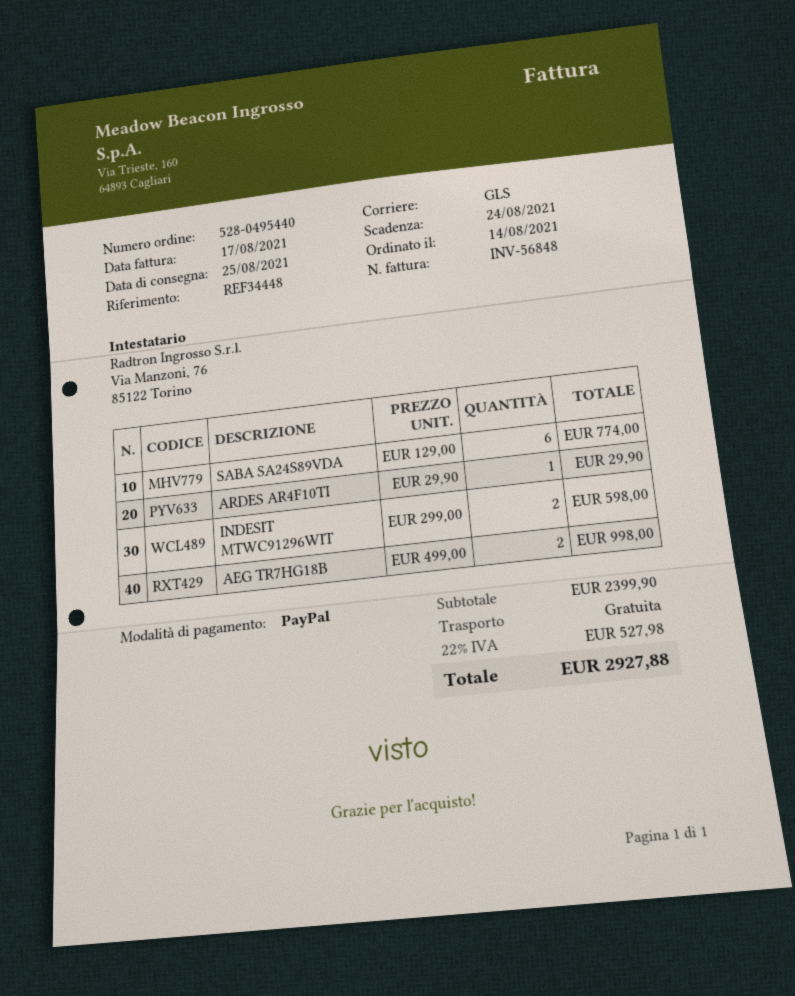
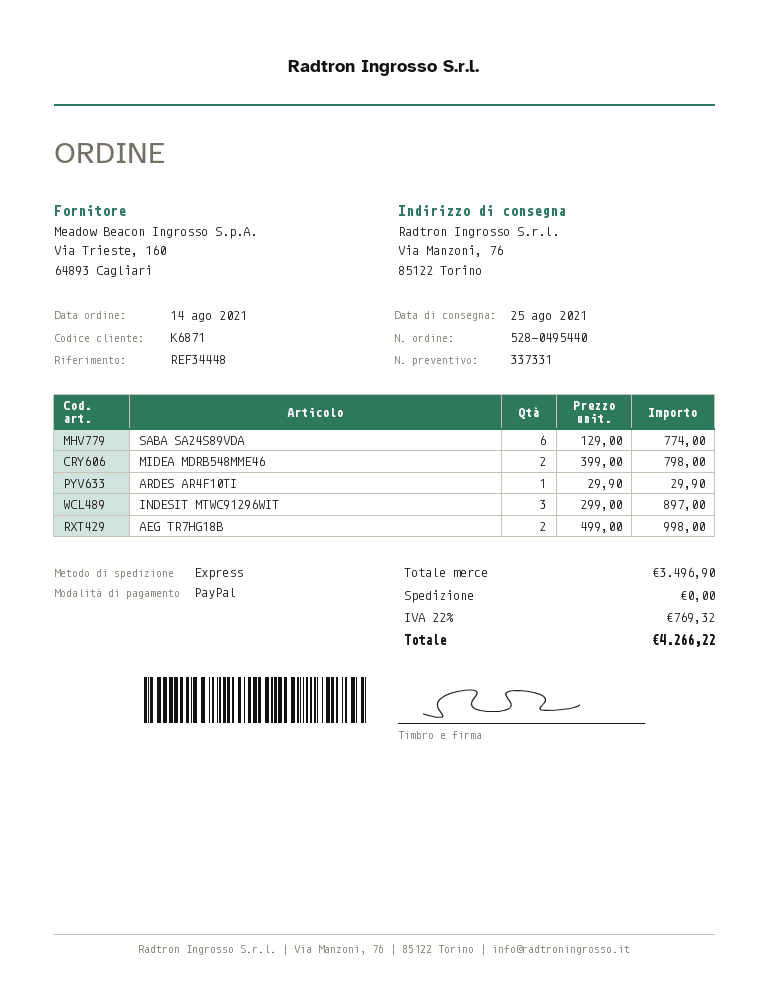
shipping method: GLS -> express
INDESIT MTWC91296WIT: 2 x 299.00 = 598.00 -> 3 x 299.00 = 897.00
MIDEA MDRB548MME46: none -> 2 x 399.00 = 798.00
subtotal: 2399.90 -> 3496.90
tax: 22% = 527.98 -> 22% = 769.32
total: 2927.88 -> 4266.22

